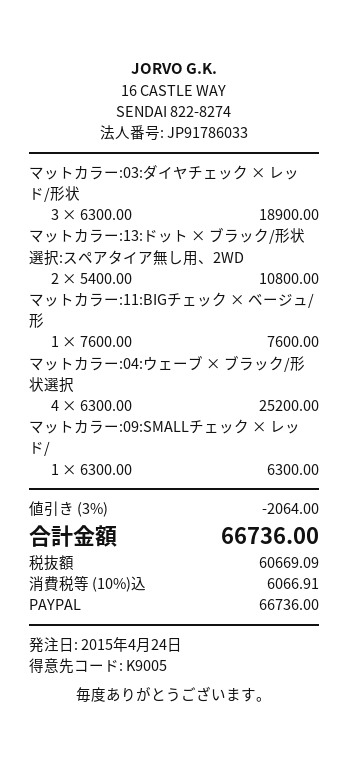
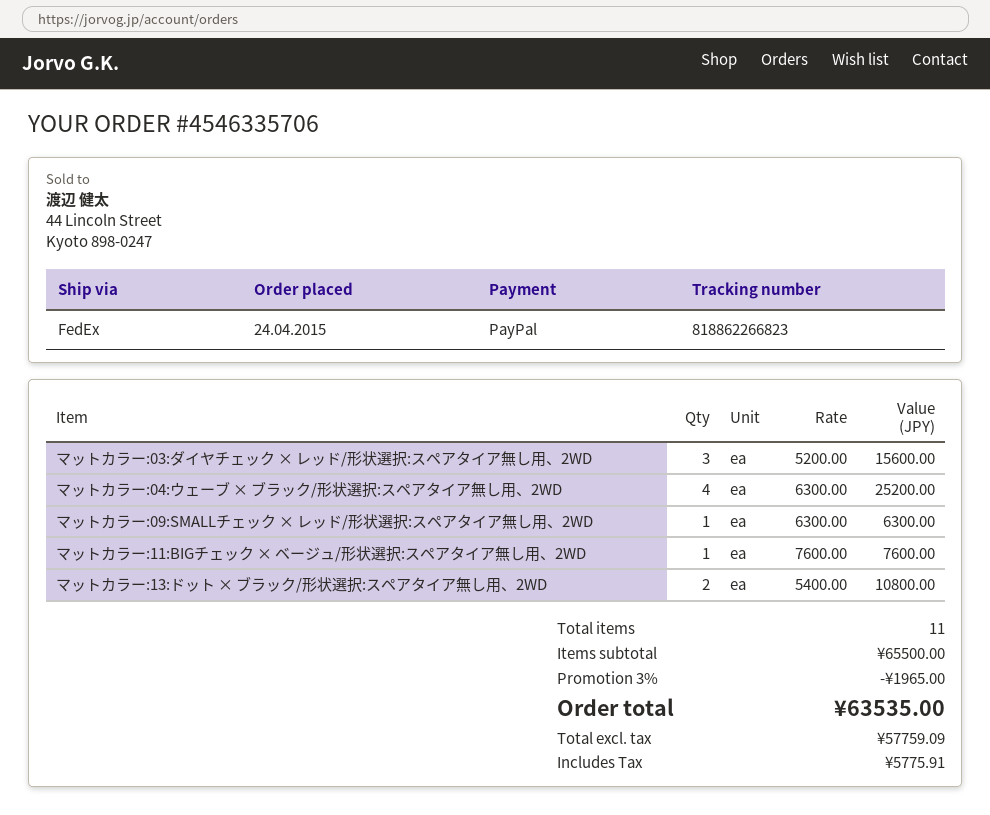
マットカラー:03:ダイヤチェック × レッド/形状: 3 x 6300.00 = 18900.00 -> 3 x 5200.00 = 15600.00
discount: 3% = 2064.00 -> 3% = 1965.00
net: 60669.09 -> 57759.09
tax: 6066.91 -> 5775.91
total: 66736.00 -> 63535.00

